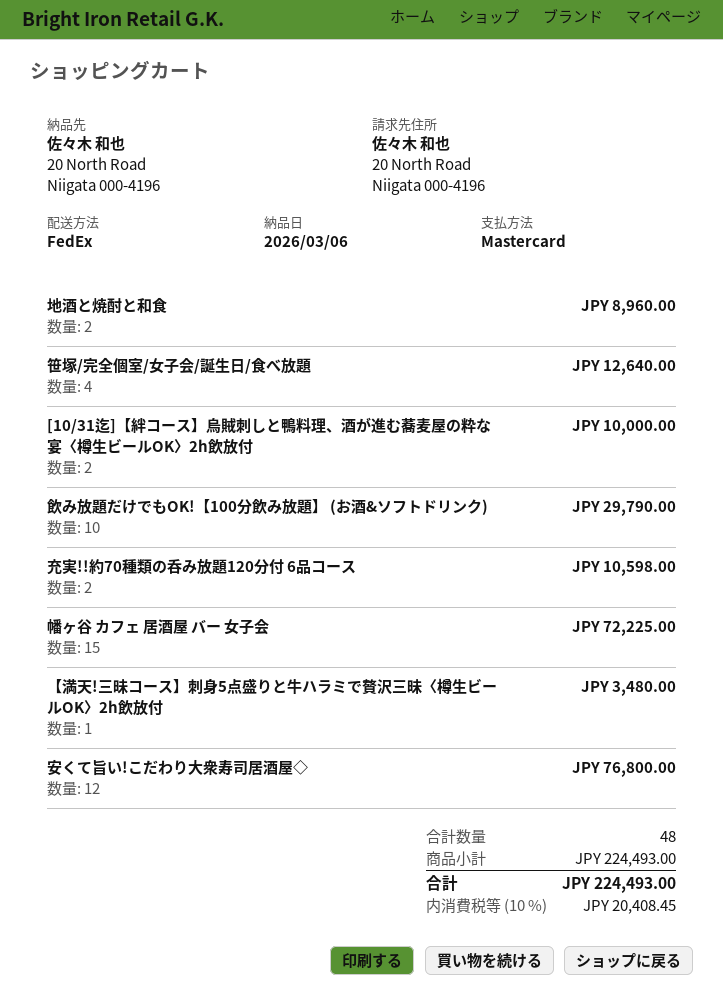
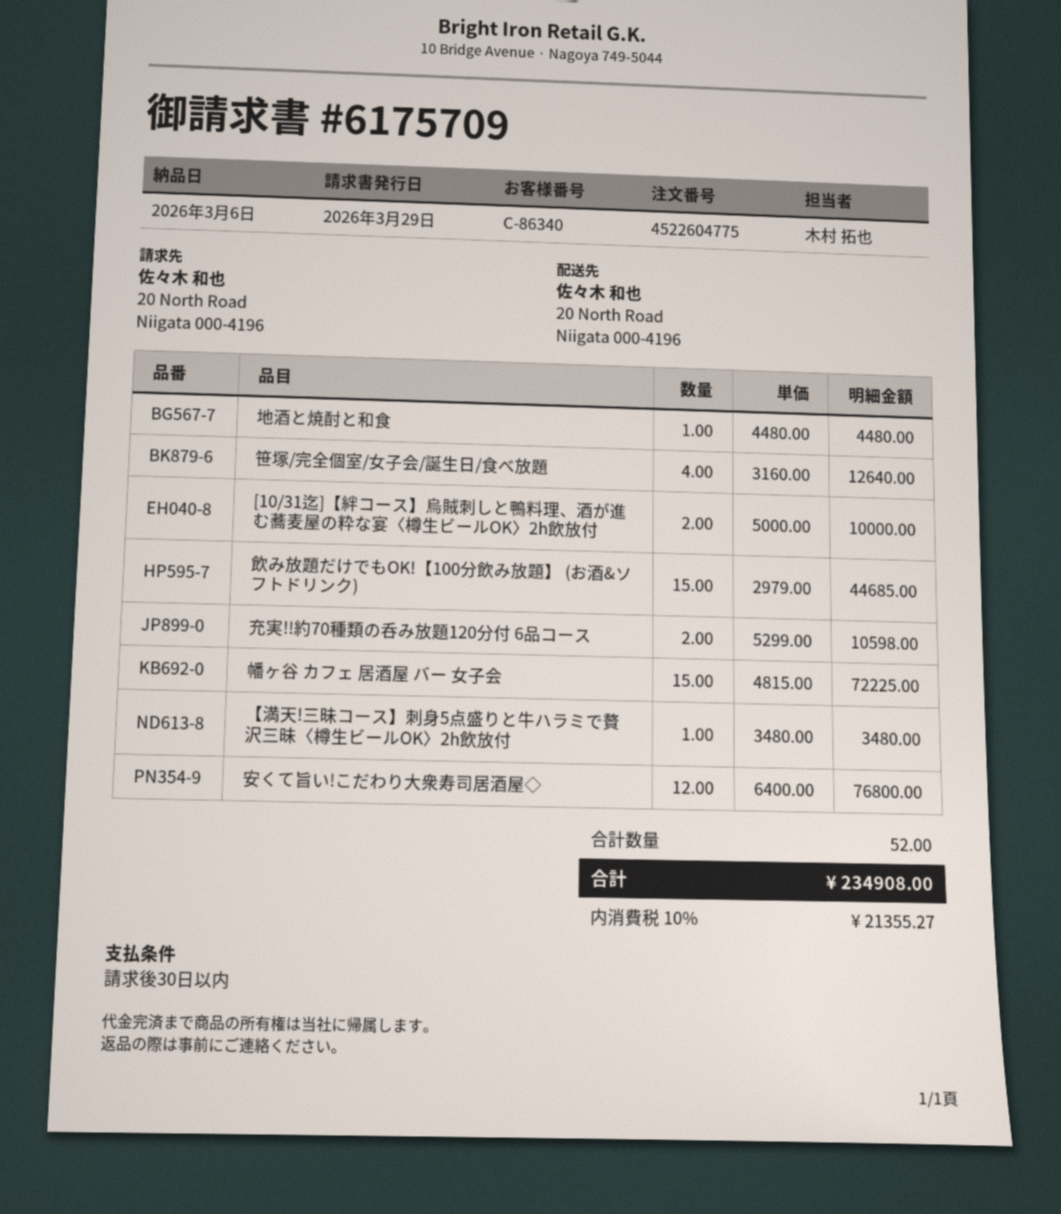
地酒と焼酎と和食: 2 for 8960.00 -> 1 for 4480.00
飲み放題だけでもOK!【100分飲み放題】 (お酒&ソフトドリンク): 10 for 29790.00 -> 15 for 44685.00
total quantity: 48 -> 52
tax: 10% = 20408.45 -> 10% = 21355.27
total: 224493.00 -> 234908.00

